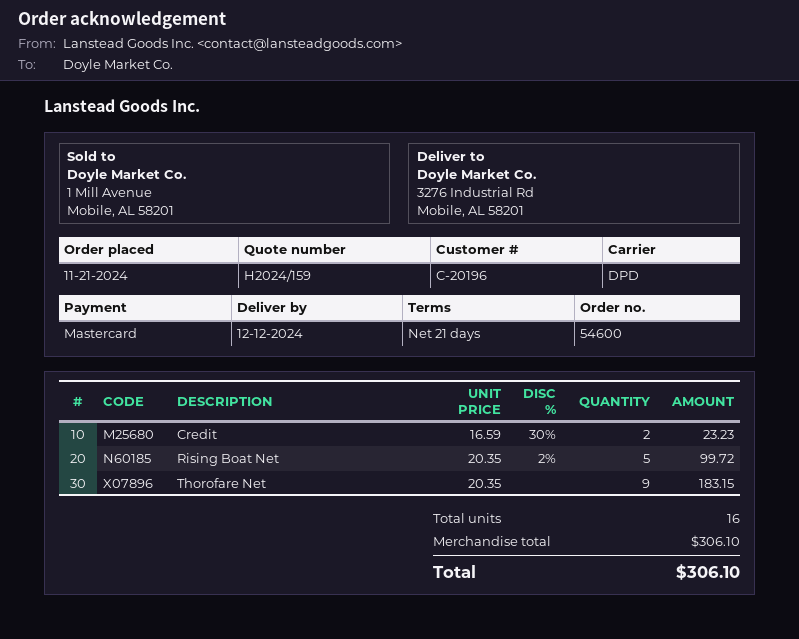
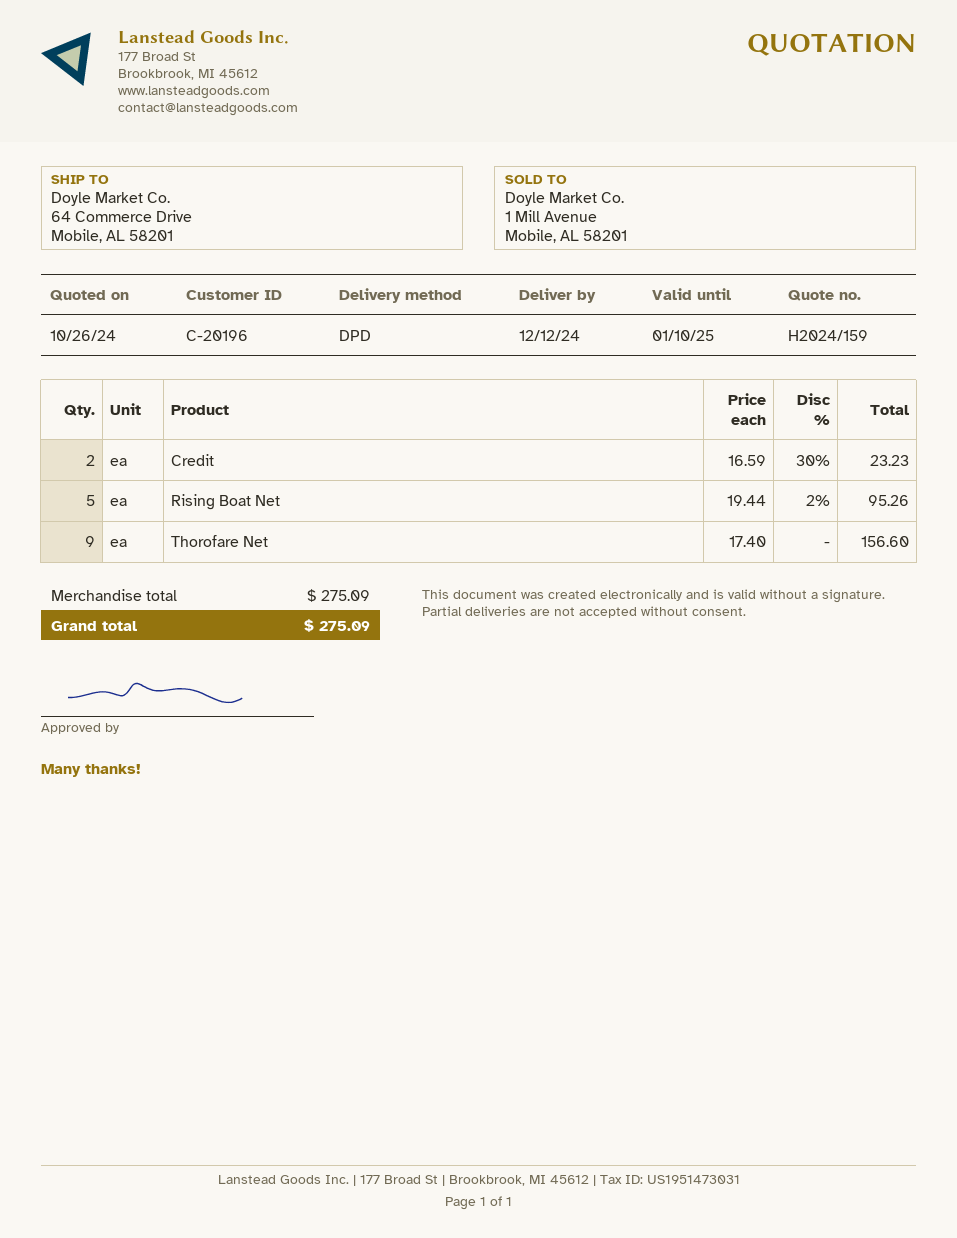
ship to: 3276 Industrial Rd, Mobile, AL 58201 -> 64 Commerce Drive, Mobile, AL 58201
Rising Boat Net: 5 x 20.35 - 2% = 99.72 -> 5 x 19.44 - 2% = 95.26
Thorofare Net: 9 x 20.35 = 183.15 -> 9 x 17.40 = 156.60
subtotal: 306.10 -> 275.09
total: 306.10 -> 275.09

